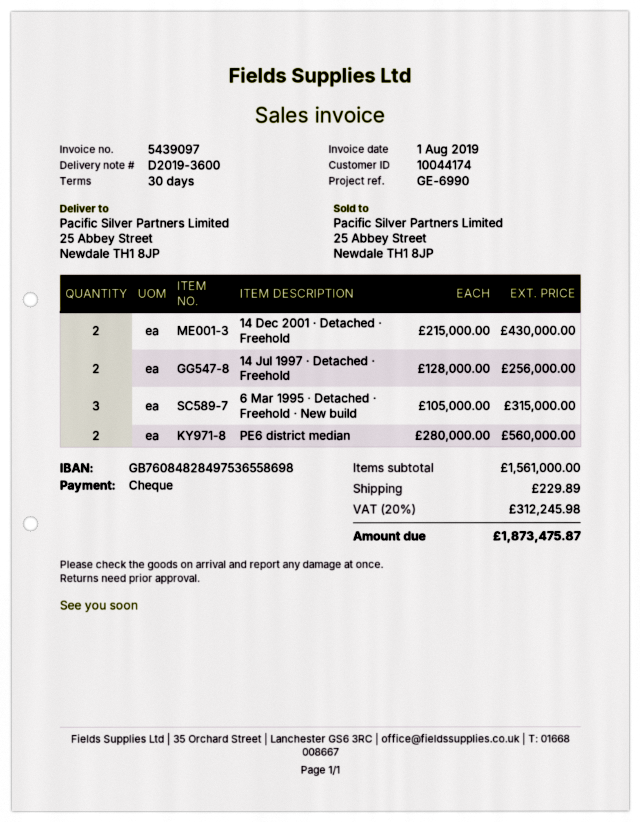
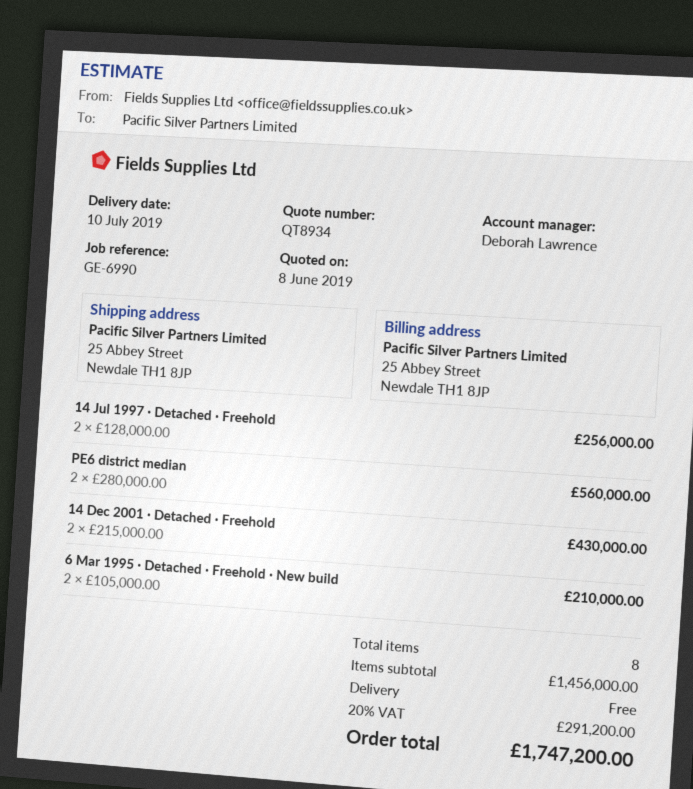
6 Mar 1995 · Detached · Freehold · New build: 3 x 105000.00 = 315000.00 -> 2 x 105000.00 = 210000.00
subtotal: 1561000.00 -> 1456000.00
shipping: 229.89 -> 0.00
tax: 20% = 312245.98 -> 20% = 291200.00
total: 1873475.87 -> 1747200.00

